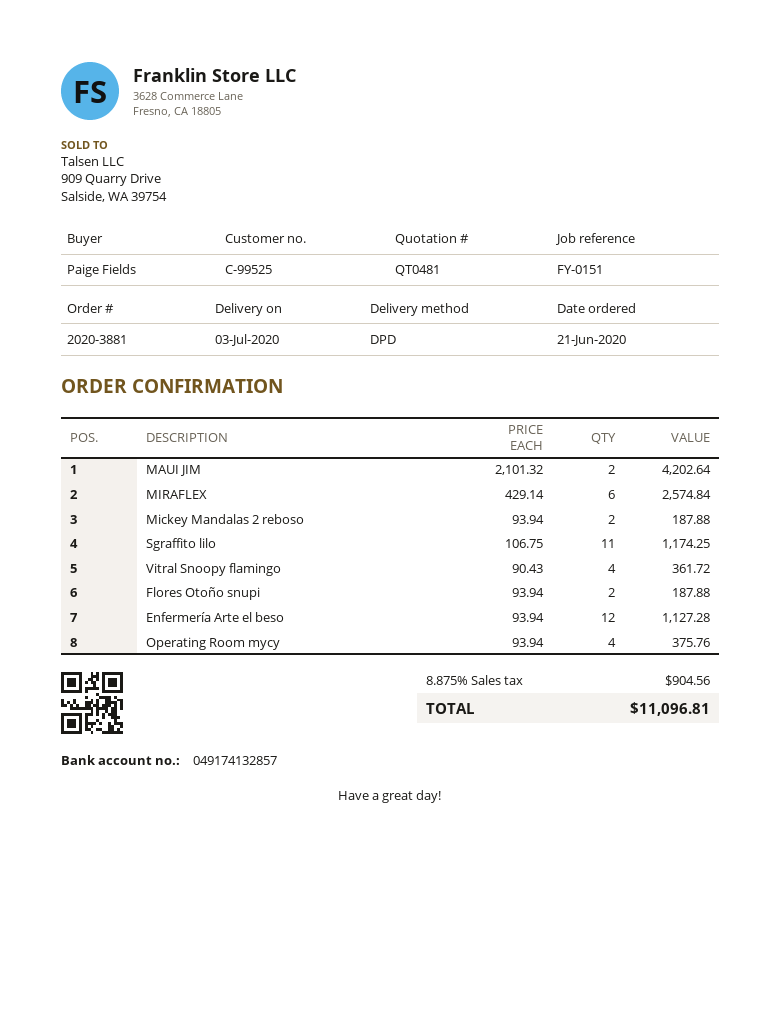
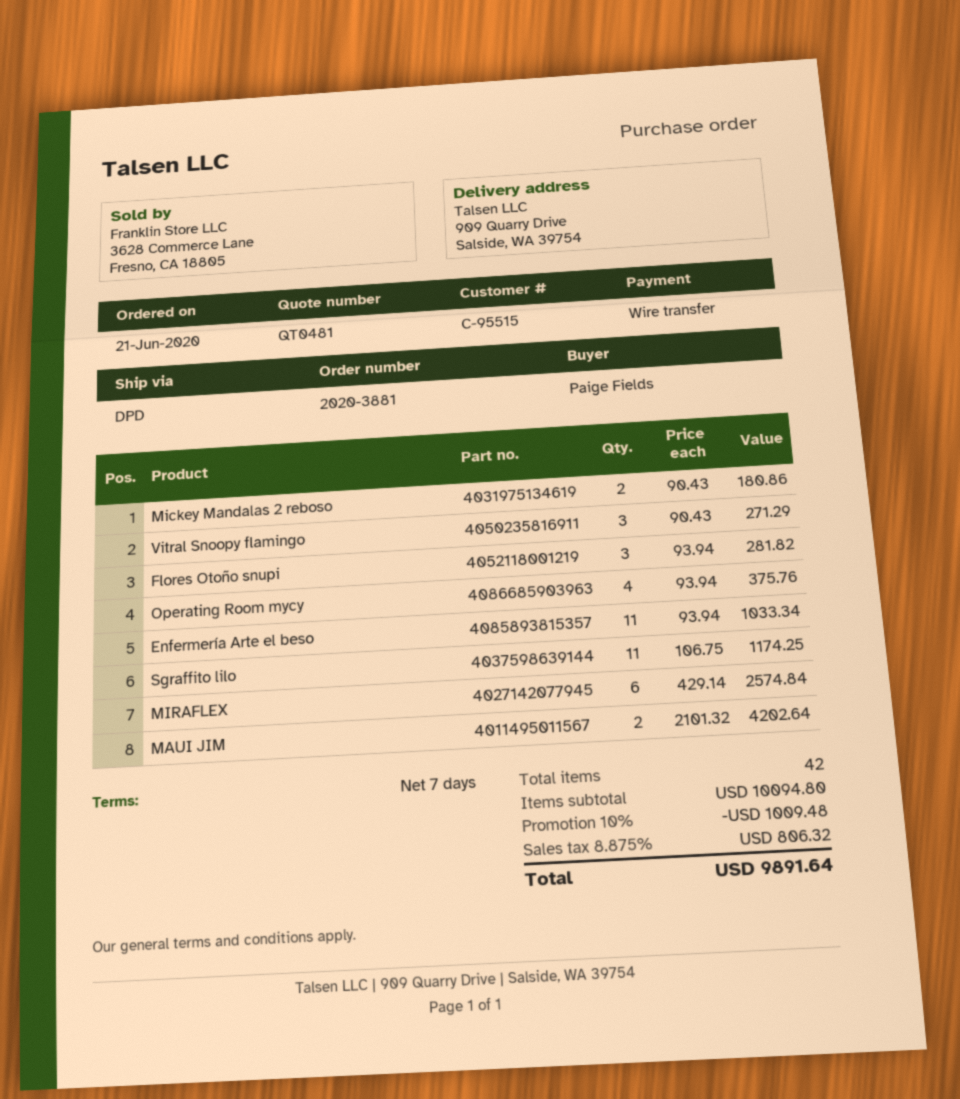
customer number: C-99525 -> C-95515
Mickey Mandalas 2 reboso: 2 x 93.94 = 187.88 -> 2 x 90.43 = 180.86
Vitral Snoopy flamingo: 4 x 90.43 = 361.72 -> 3 x 90.43 = 271.29
Flores Otoño snupi: 2 x 93.94 = 187.88 -> 3 x 93.94 = 281.82
Enfermería Arte el beso: 12 x 93.94 = 1127.28 -> 11 x 93.94 = 1033.34
discount: none -> 10% = 1009.48
tax: 8.875% = 904.56 -> 8.875% = 806.32
total: 11096.81 -> 9891.64

